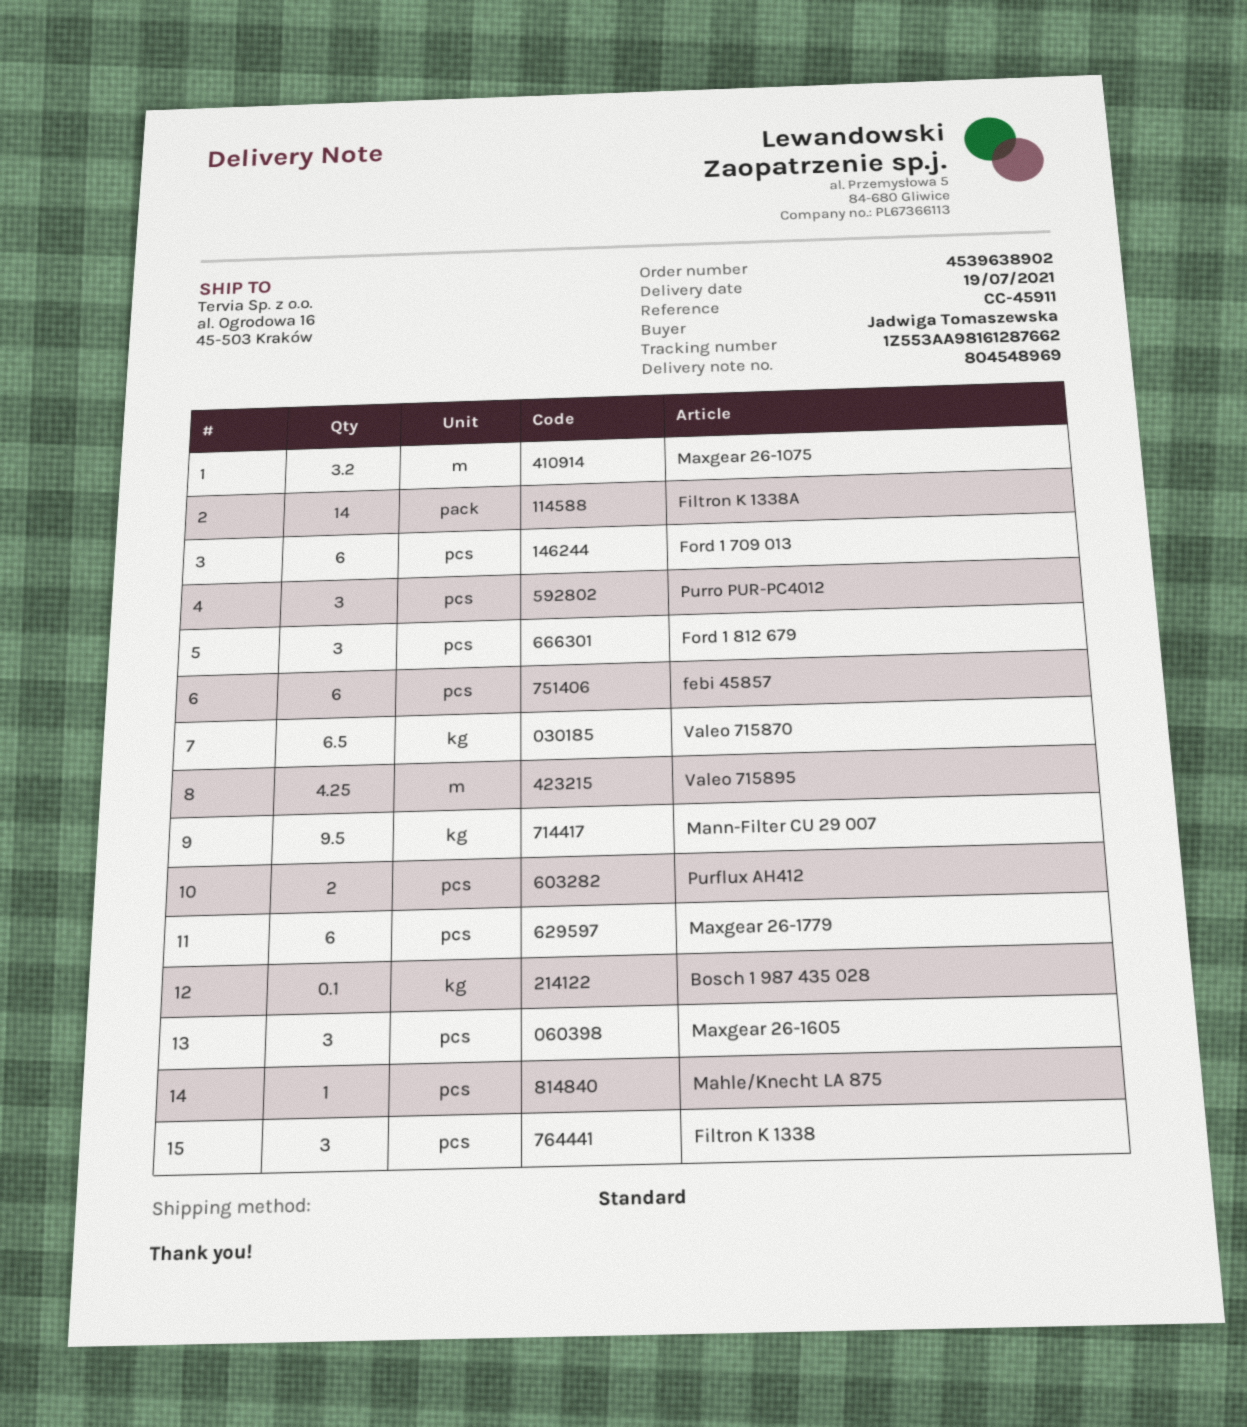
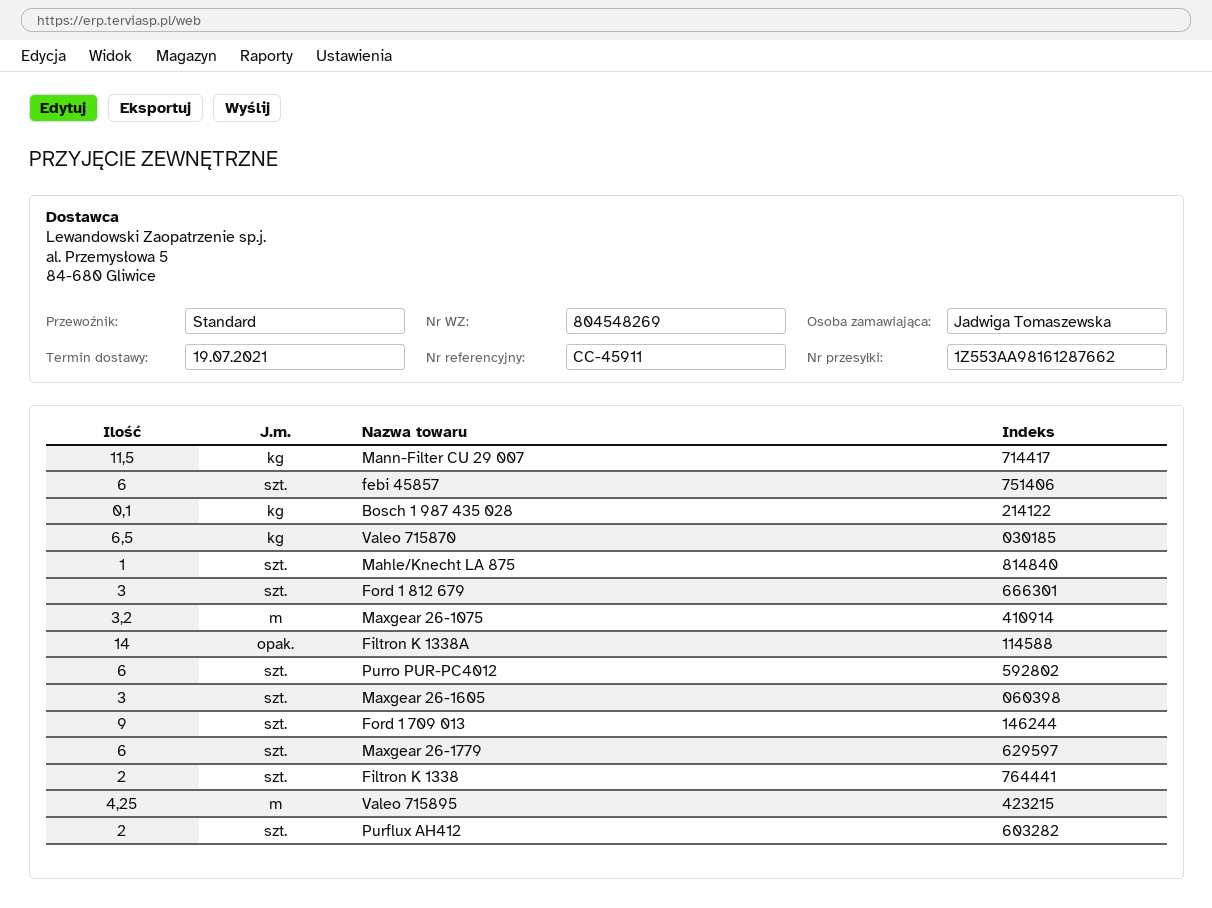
delivery note number: 804548969 -> 804548269
Ford 1 709 013: 6 -> 9
Purro PUR-PC4012: 3 -> 6
Mann-Filter CU 29 007: 9.5 -> 11.5
Filtron K 1338: 3 -> 2

